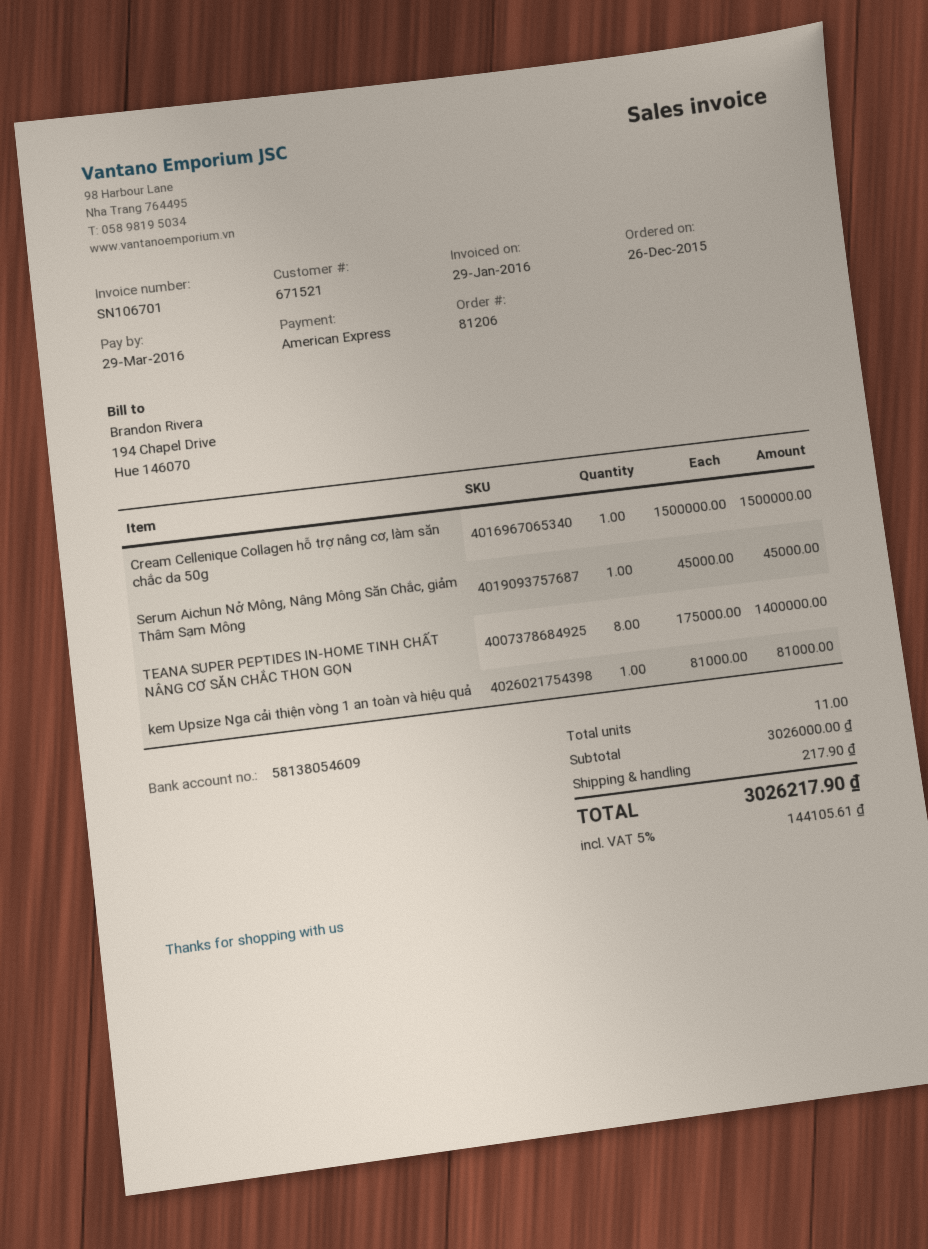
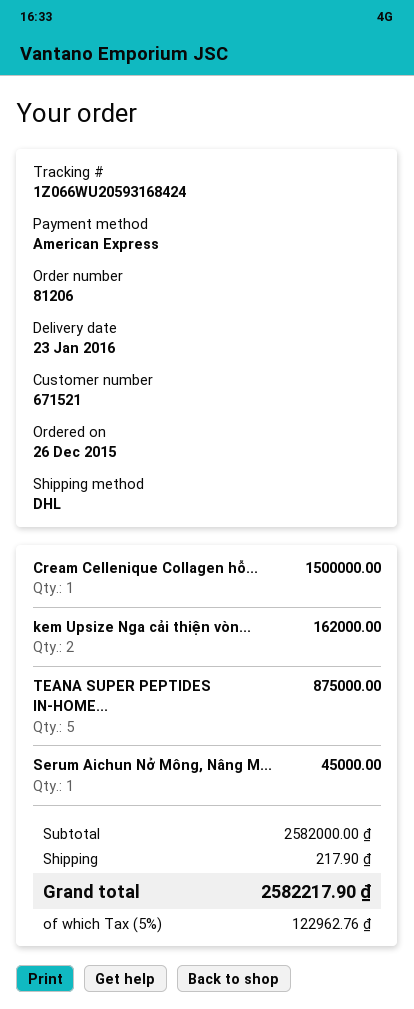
TEANA SUPER PEPTIDES IN-HOME TINH CHẤT NÂNG CƠ SĂN CHẮC THON GỌN: 8 for 1400000.00 -> 5 for 875000.00
kem Upsize Nga cải thiện vòng 1 an toàn và hiệu quả: 1 for 81000.00 -> 2 for 162000.00
subtotal: 3026000.00 -> 2582000.00
tax: 5% = 144105.61 -> 5% = 122962.76
total: 3026217.90 -> 2582217.90

